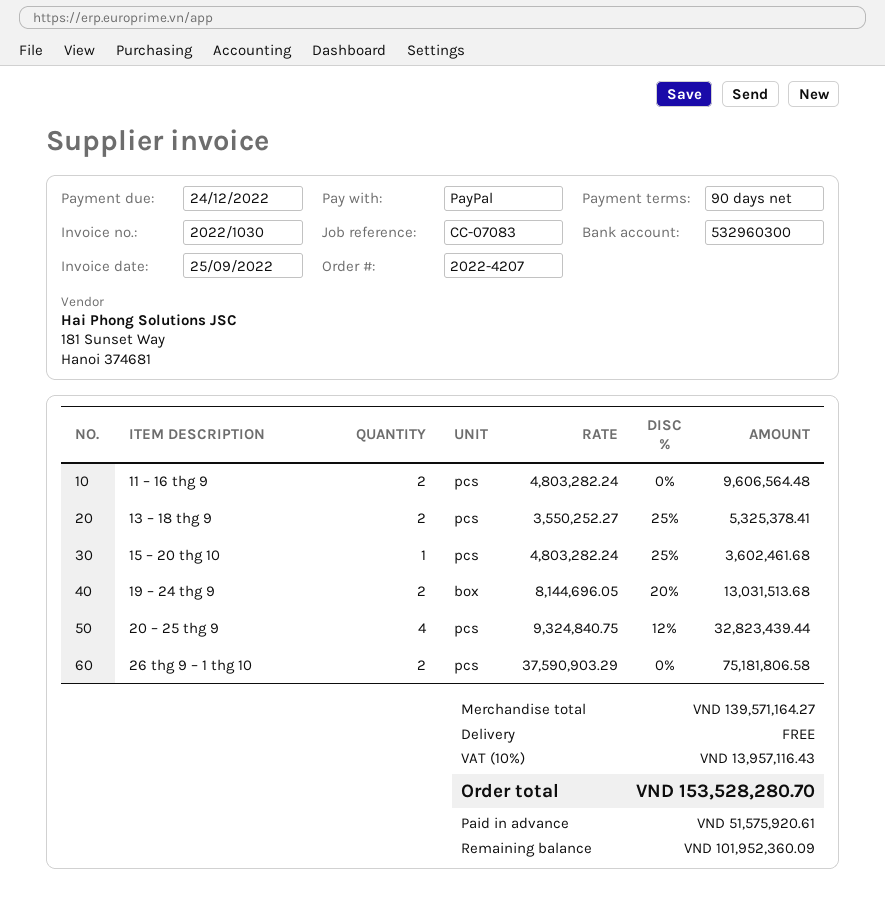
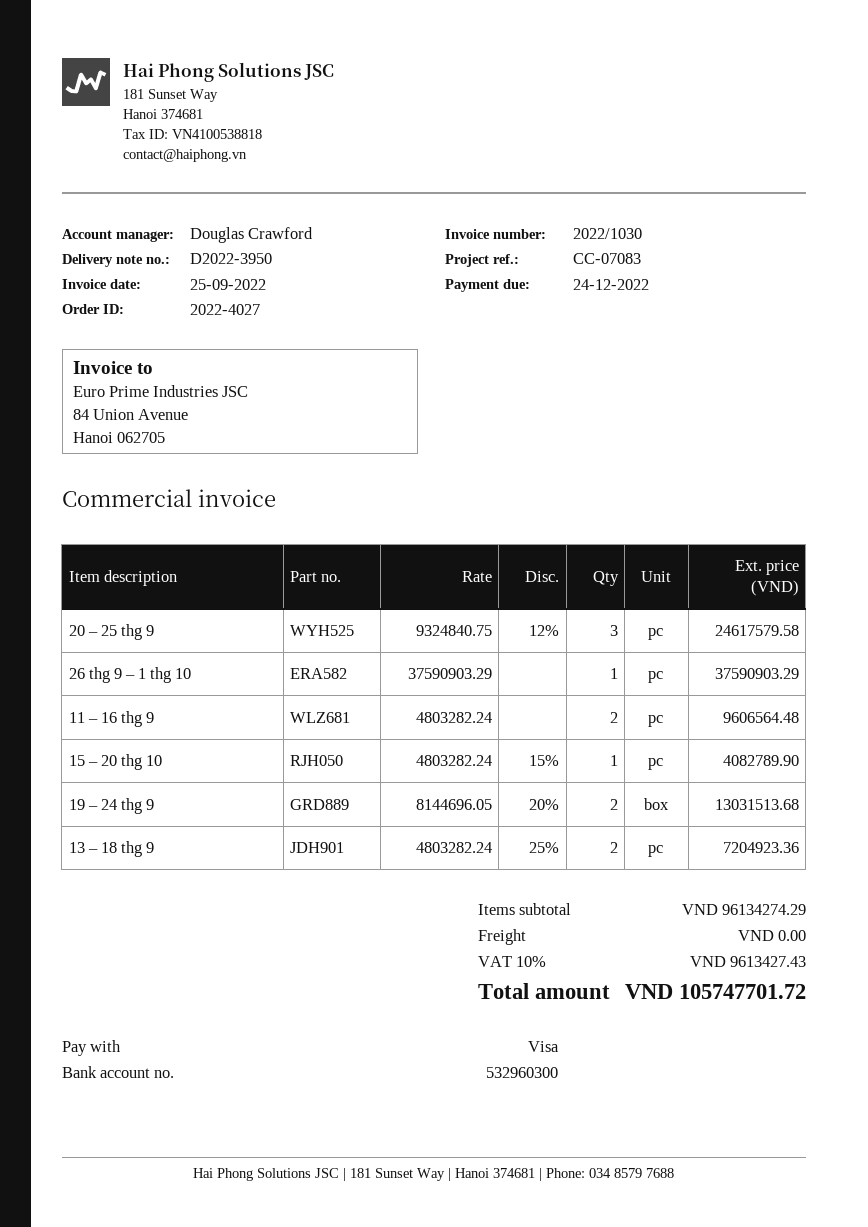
order number: 2022-4207 -> 2022-4027
payment method: PayPal -> Visa
13 – 18 thg 9: 2 x 3550252.27 - 25% = 5325378.41 -> 2 x 4803282.24 - 25% = 7204923.36
15 – 20 thg 10: 1 x 4803282.24 - 25% = 3602461.68 -> 1 x 4803282.24 - 15% = 4082789.90
20 – 25 thg 9: 4 x 9324840.75 - 12% = 32823439.44 -> 3 x 9324840.75 - 12% = 24617579.58
26 thg 9 – 1 thg 10: 2 x 37590903.29 = 75181806.58 -> 1 x 37590903.29 = 37590903.29
subtotal: 139571164.27 -> 96134274.29
tax: 10% = 13957116.43 -> 10% = 9613427.43
total: 153528280.70 -> 105747701.72

